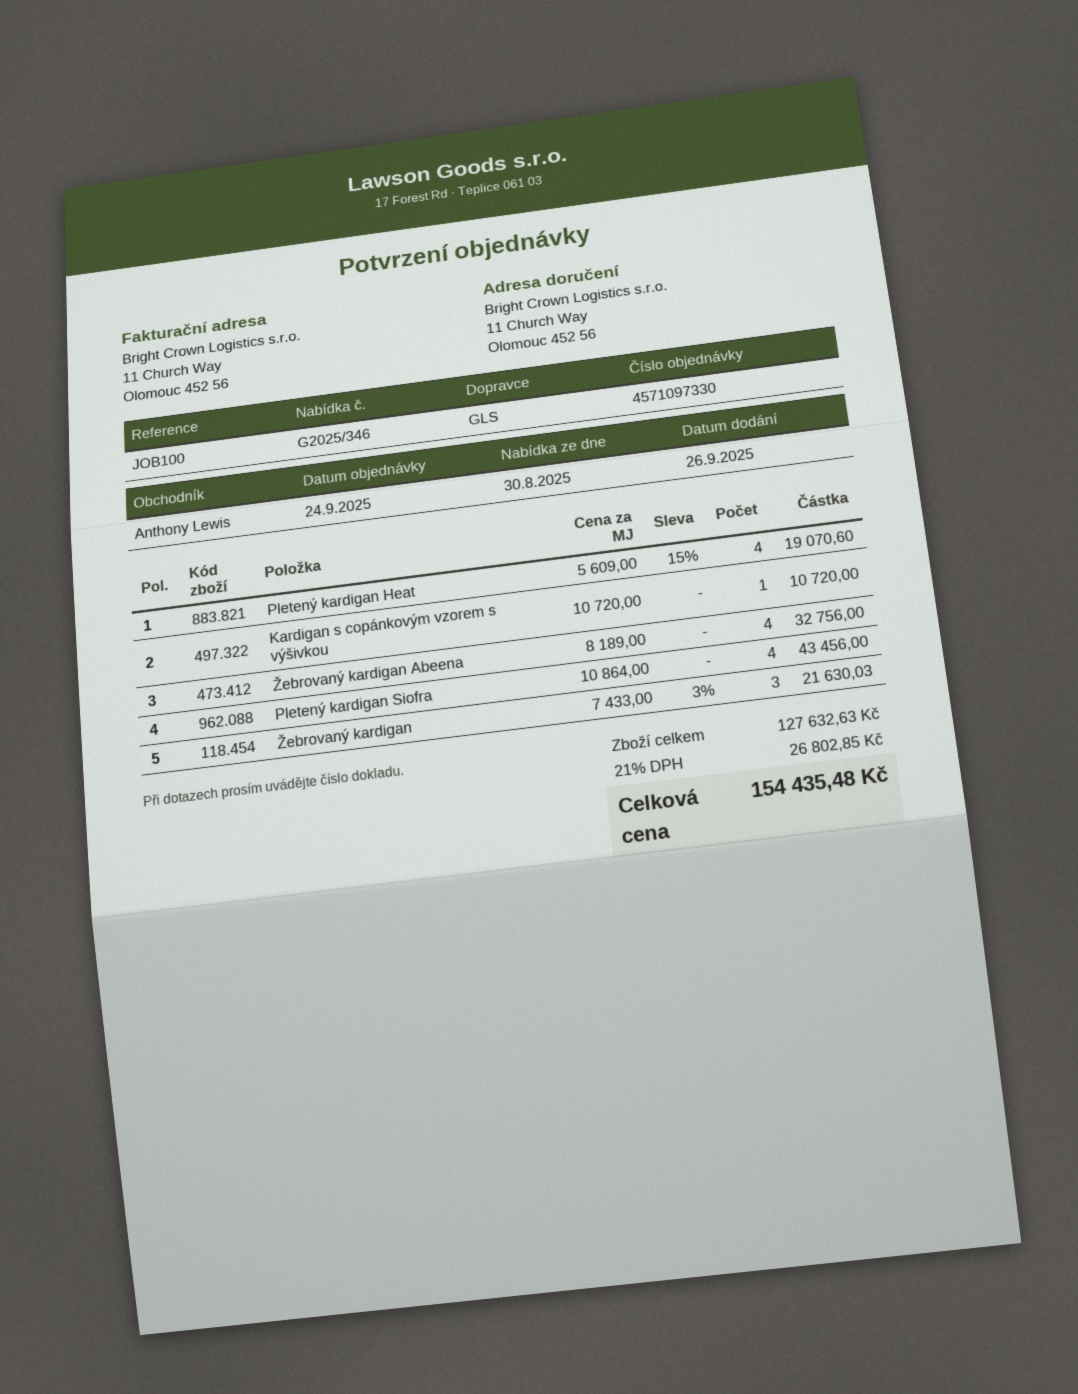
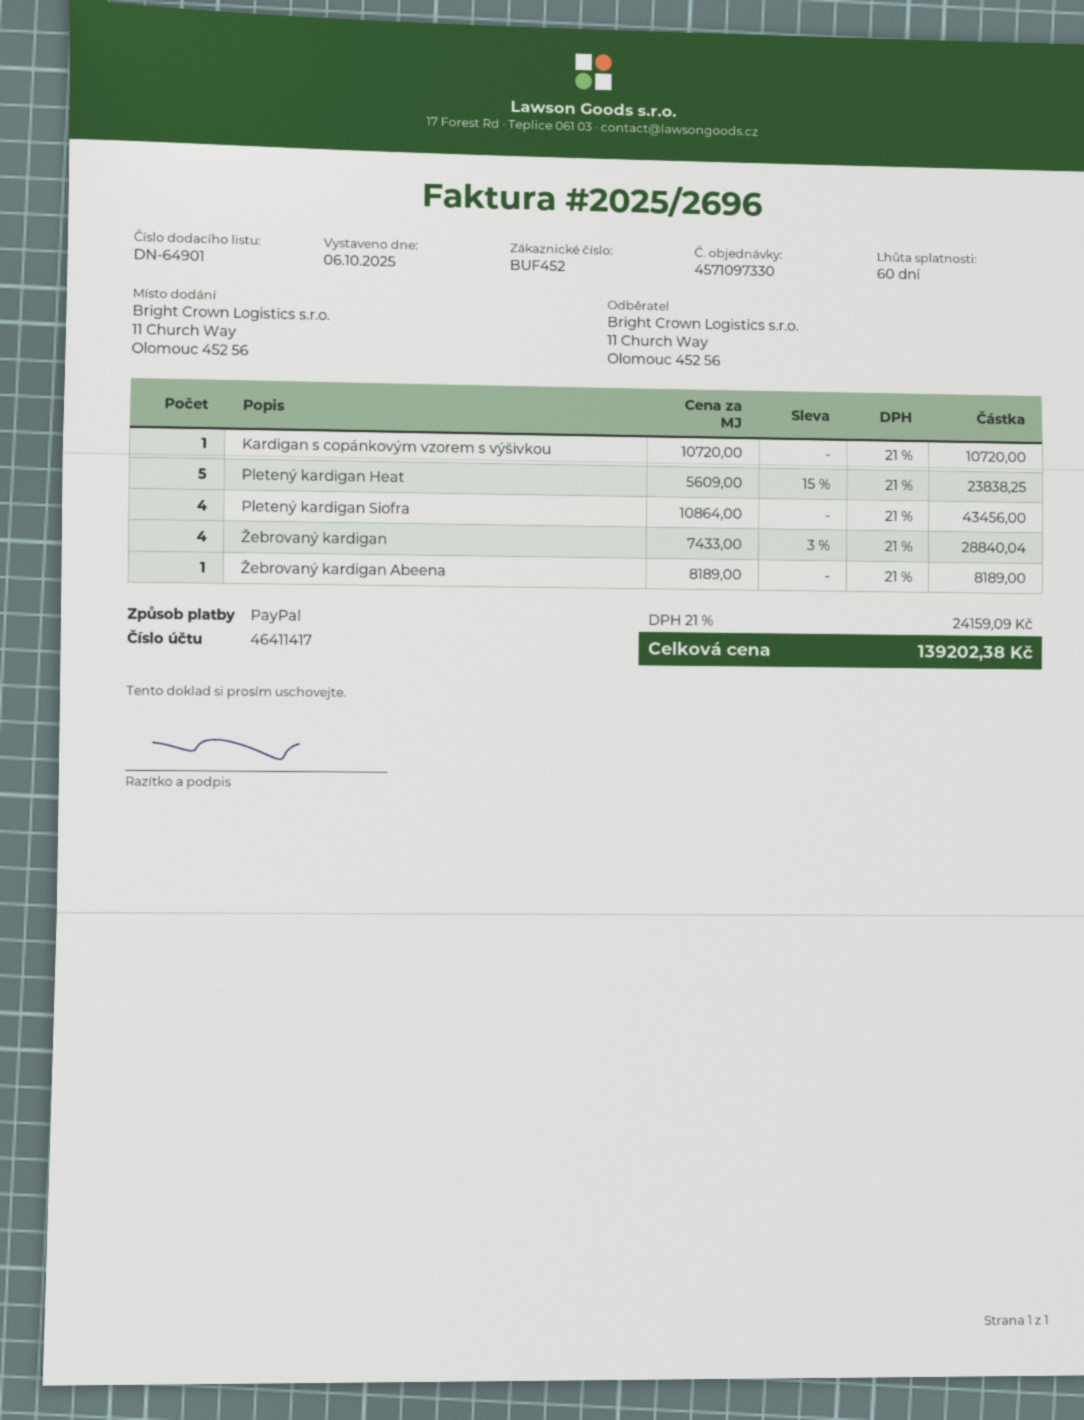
Pletený kardigan Heat: 4 x 5609.00 - 15% = 19070.60 -> 5 x 5609.00 - 15% = 23838.25
Žebrovaný kardigan Abeena: 4 x 8189.00 = 32756.00 -> 1 x 8189.00 = 8189.00
Žebrovaný kardigan: 3 x 7433.00 - 3% = 21630.03 -> 4 x 7433.00 - 3% = 28840.04
tax: 21% = 26802.85 -> 21% = 24159.09
total: 154435.48 -> 139202.38

